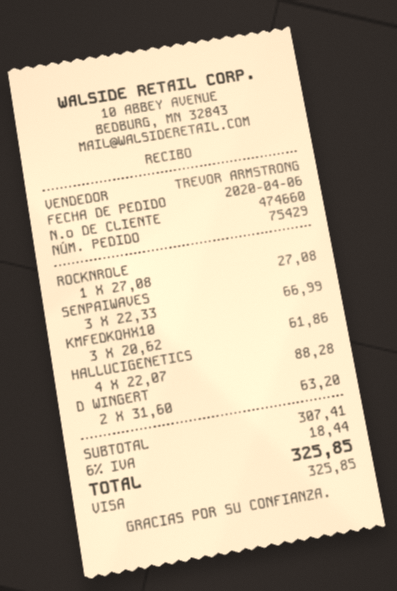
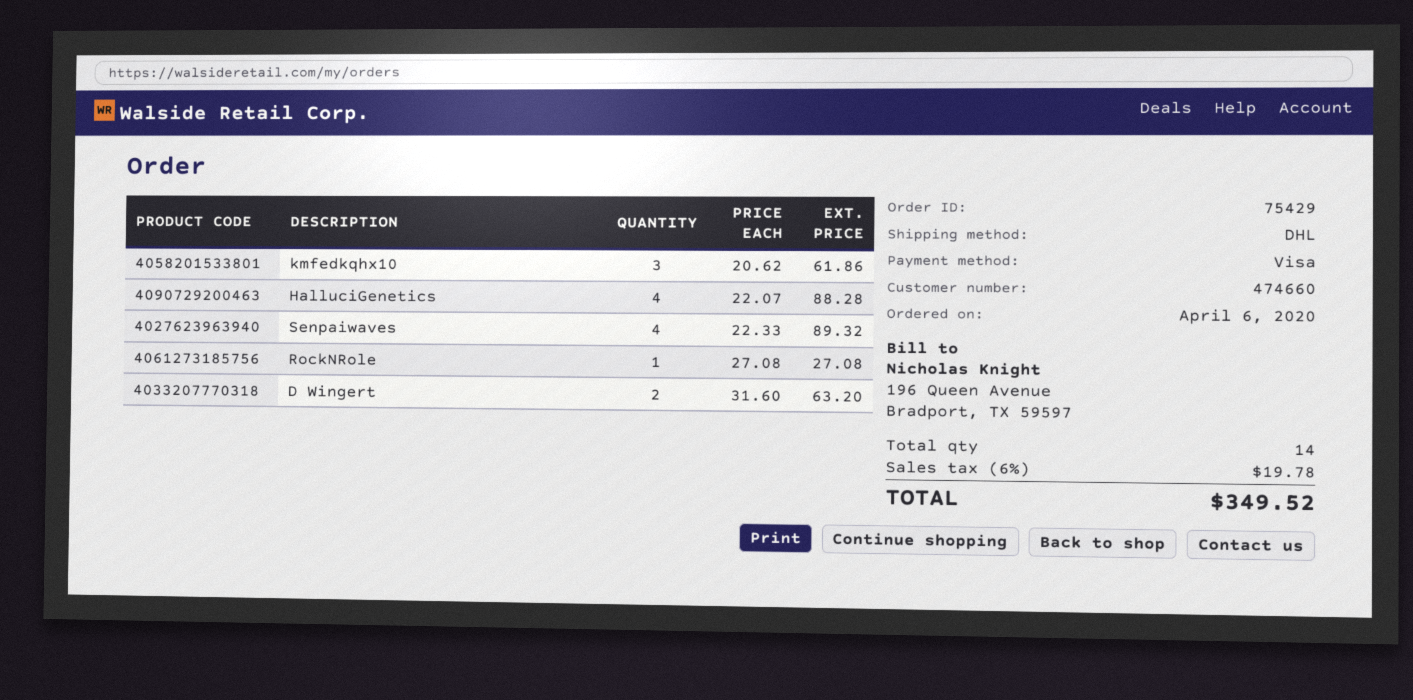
SENPAIWAVES: 3 x 22.33 = 66.99 -> 4 x 22.33 = 89.32
tax: 6% = 18.44 -> 6% = 19.78
total: 325.85 -> 349.52

